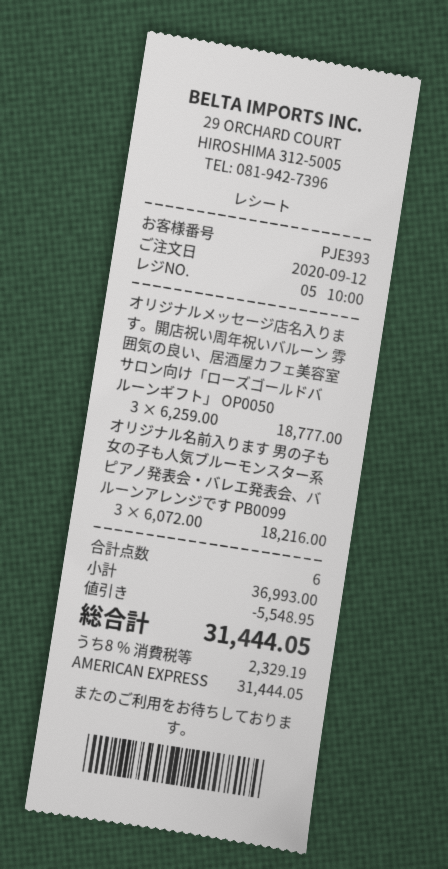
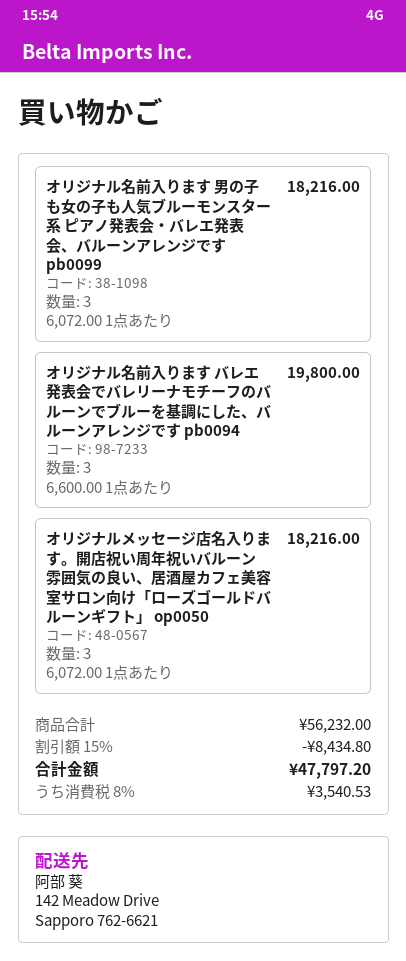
オリジナルメッセージ店名入ります。開店祝い周年祝いバルーン 雰囲気の良い、居酒屋カフェ美容室サロン向け「ローズゴールドバルーンギフト」 OP0050: 3 x 6259.00 = 18777.00 -> 3 x 6072.00 = 18216.00
オリジナル名前入ります バレエ発表会でバレリーナモチーフのバルーンでブルーを基調にした、バルーンアレンジです pb0094: none -> 3 x 6600.00 = 19800.00
subtotal: 36993.00 -> 56232.00
discount: 5548.95 -> 8434.80
tax: 8% = 2329.19 -> 8% = 3540.53
total: 31444.05 -> 47797.20

